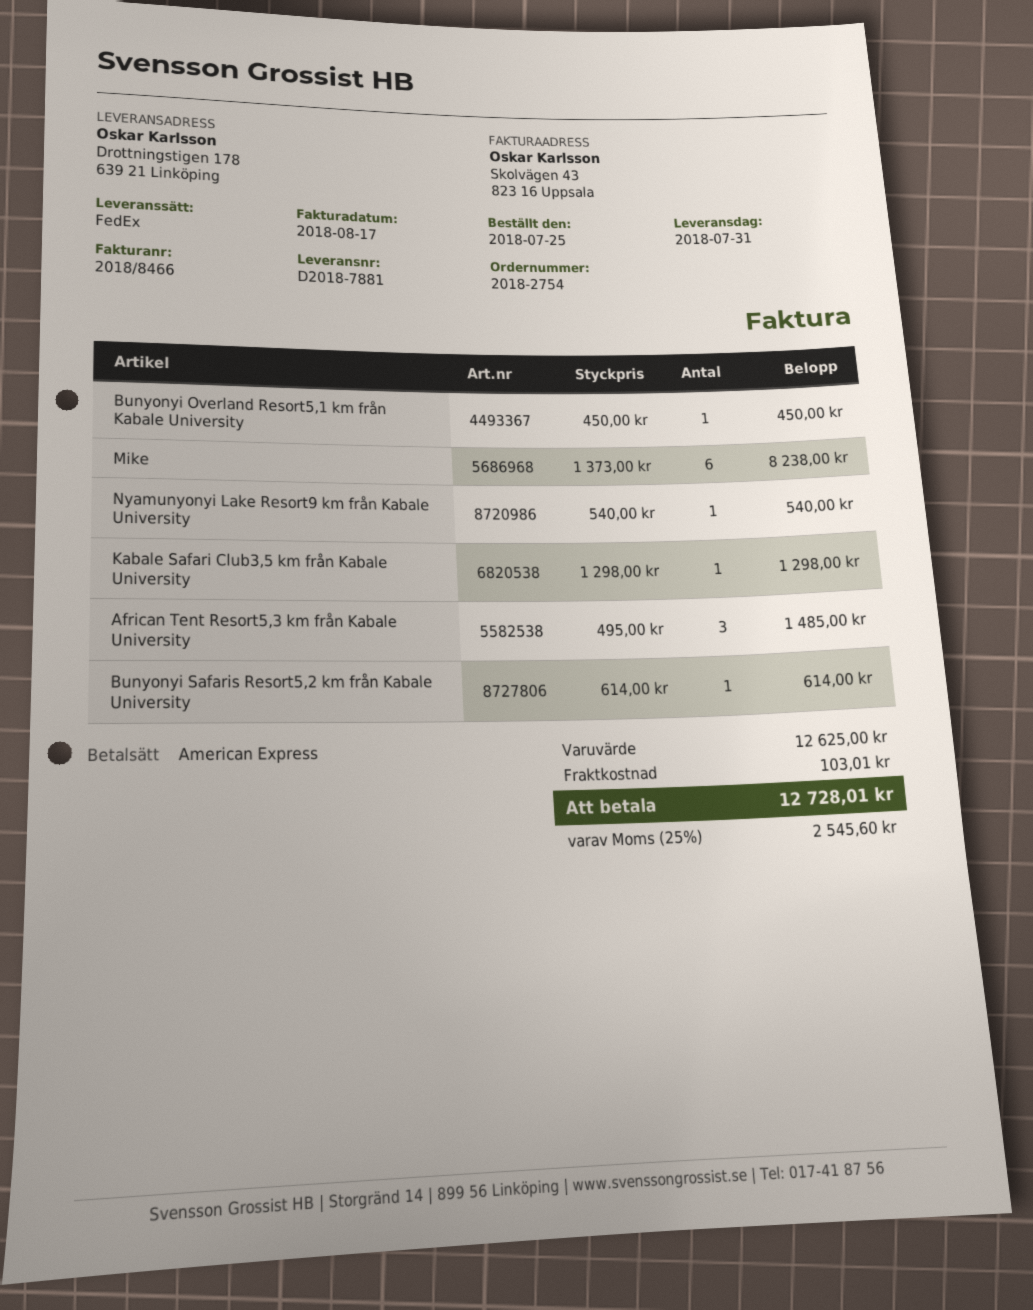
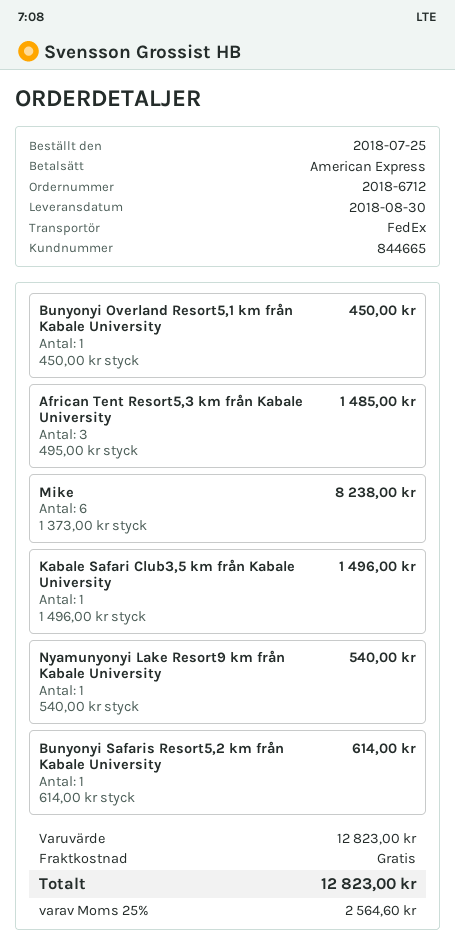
order number: 2018-2754 -> 2018-6712
delivery date: 2018-07-31 -> 2018-08-30
Kabale Safari Club3,5 km från Kabale University: 1 x 1298.00 = 1298.00 -> 1 x 1496.00 = 1496.00
subtotal: 12625.00 -> 12823.00
shipping: 103.01 -> 0.00
tax: 25% = 2545.60 -> 25% = 2564.60
total: 12728.01 -> 12823.00

